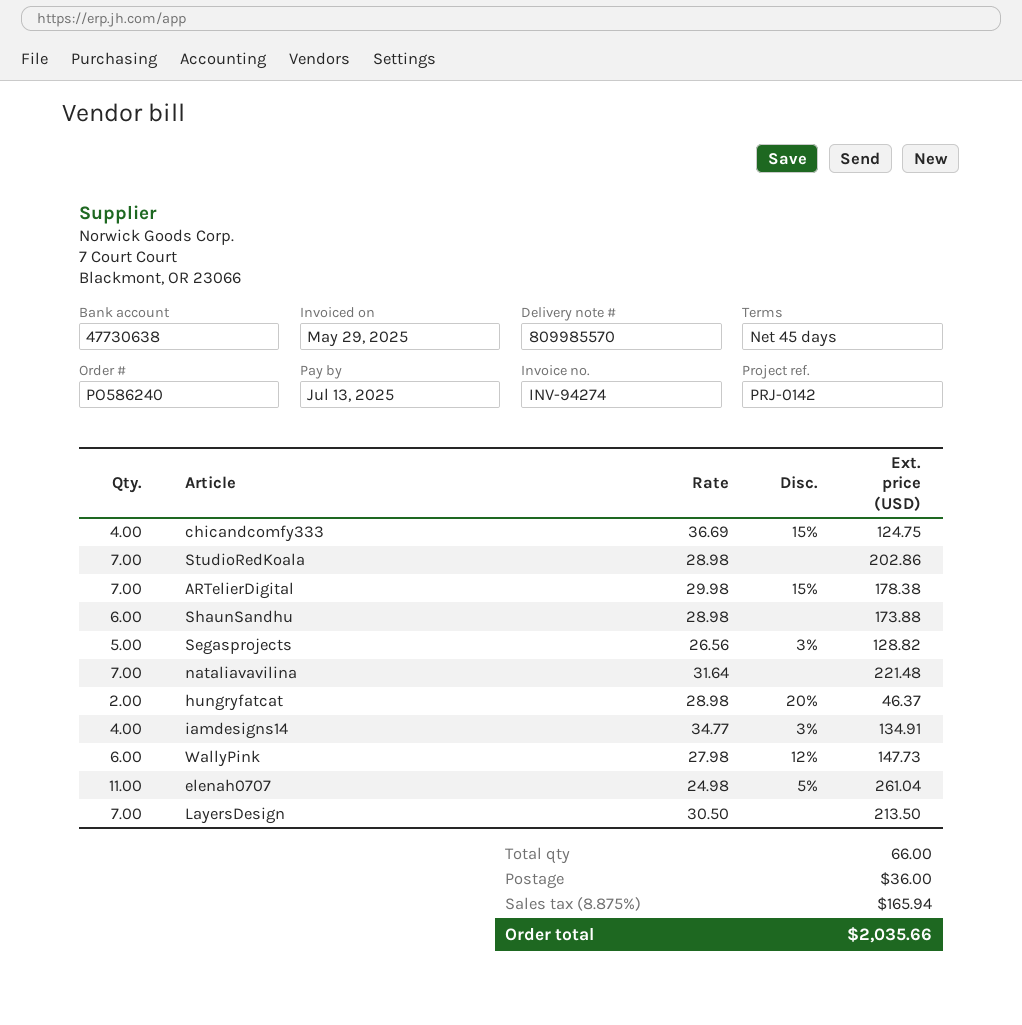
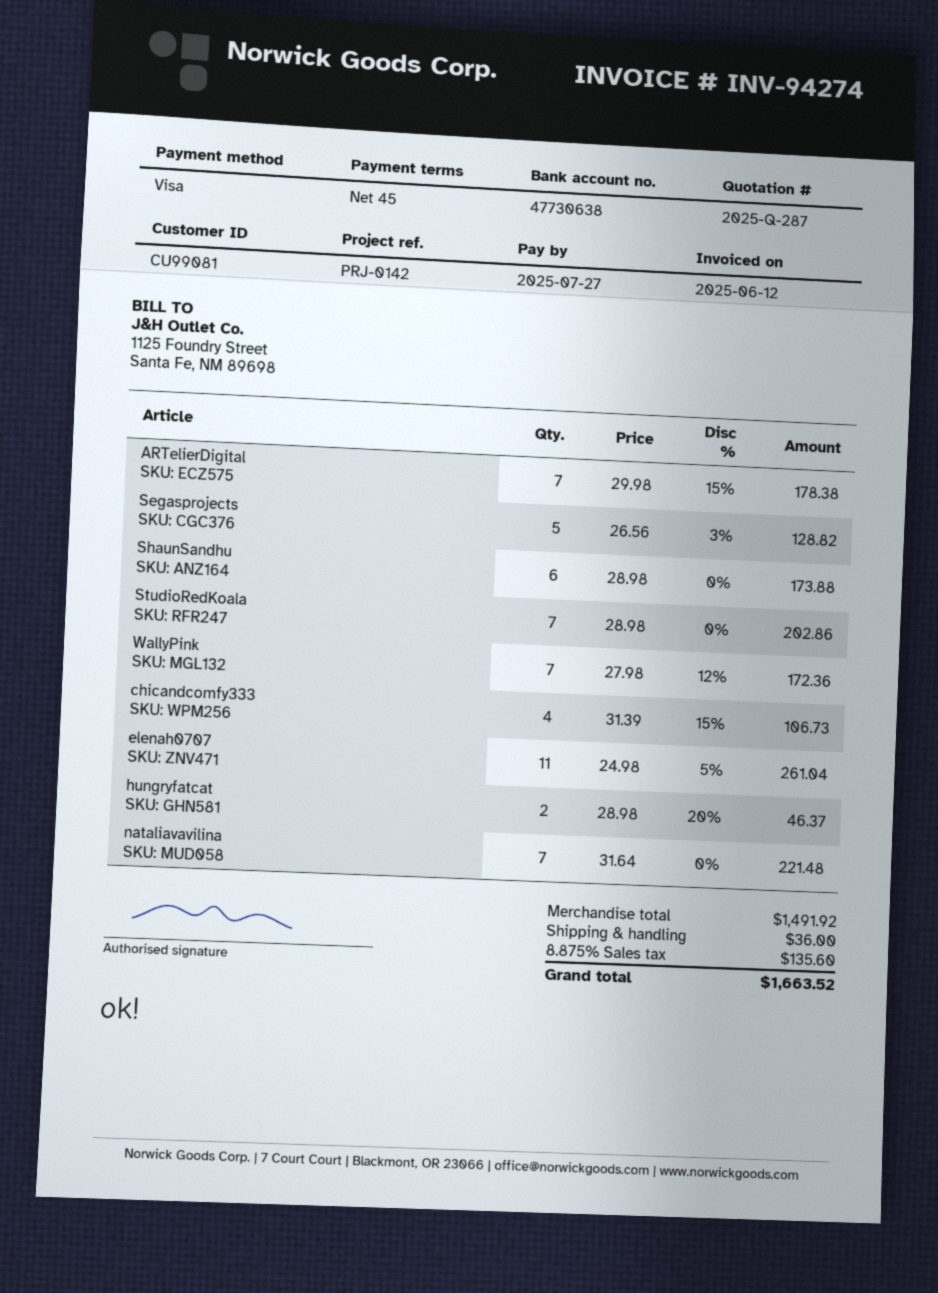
invoice date: 2025-05-29 -> 2025-06-12
due date: 2025-07-13 -> 2025-07-27
chicandcomfy333: 4 x 36.69 - 15% = 124.75 -> 4 x 31.39 - 15% = 106.73
iamdesigns14: 4 x 34.77 - 3% = 134.91 -> none
WallyPink: 6 x 27.98 - 12% = 147.73 -> 7 x 27.98 - 12% = 172.36
LayersDesign: 7 x 30.50 = 213.50 -> none
tax: 8.875% = 165.94 -> 8.875% = 135.60
total: 2035.66 -> 1663.52

